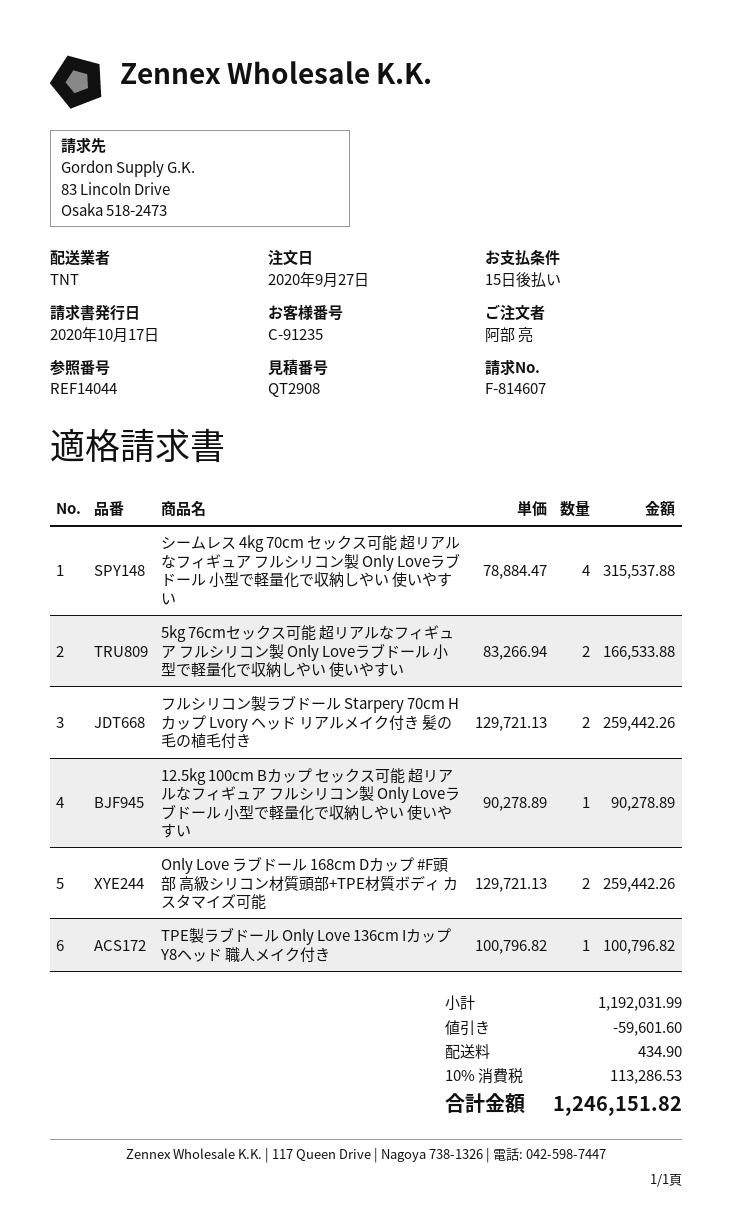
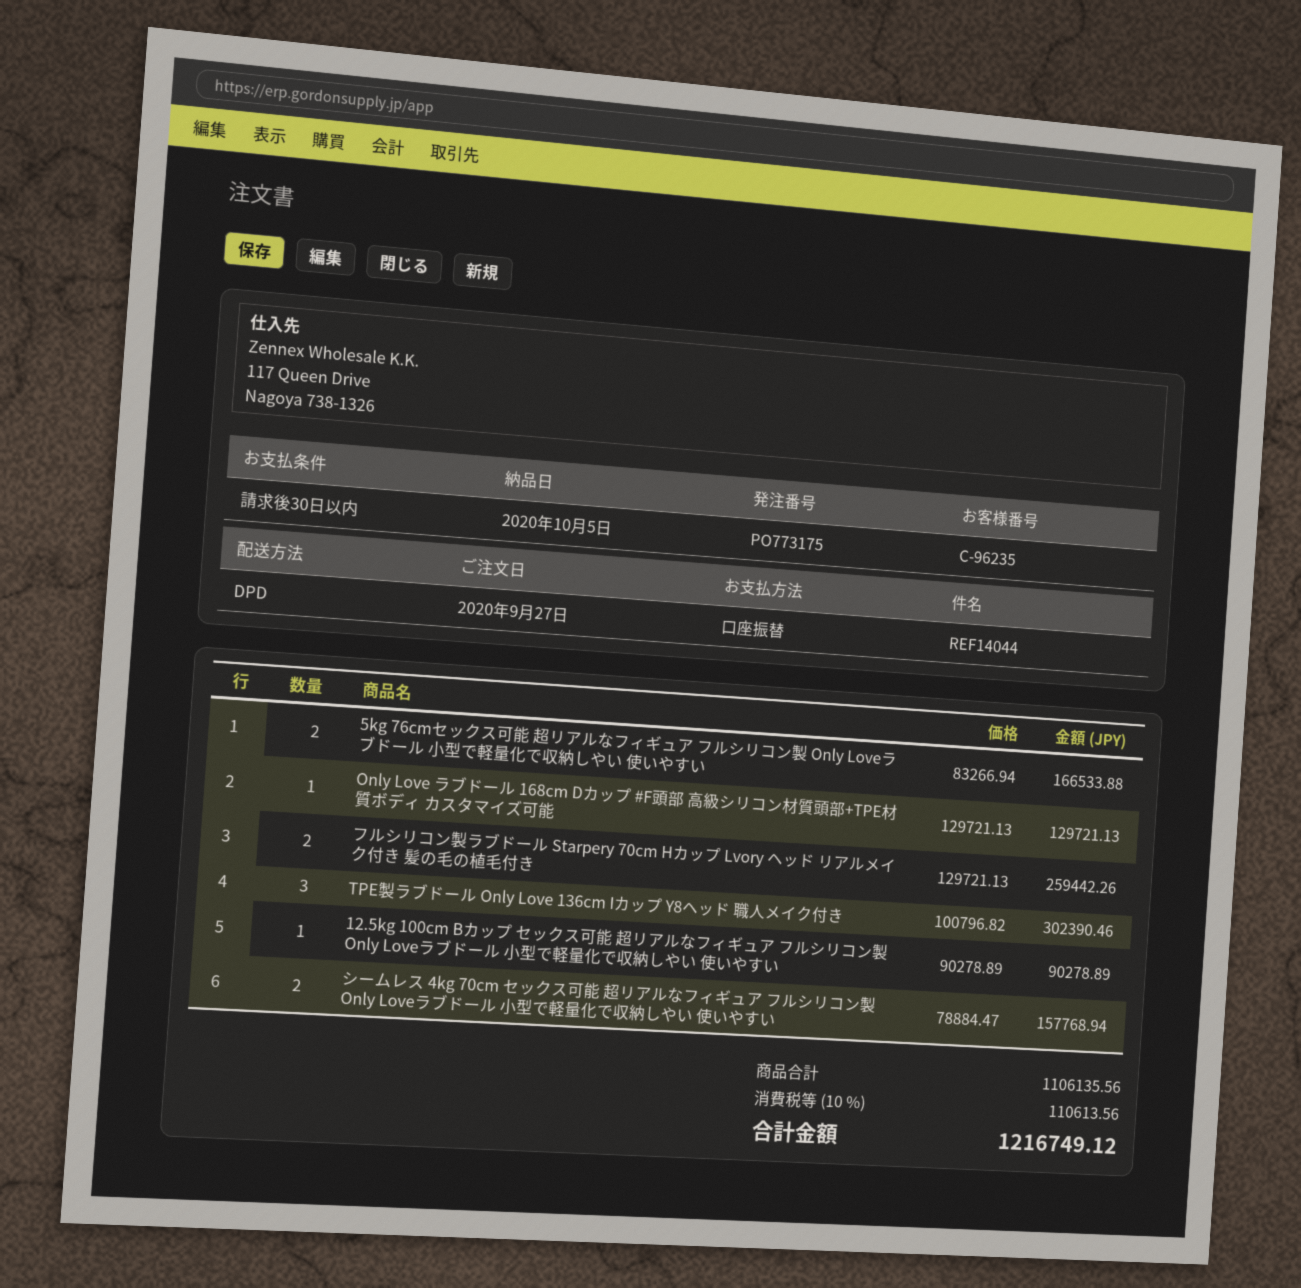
payment terms: 15 days -> 30 days
customer number: C-91235 -> C-96235
shipping method: TNT -> DPD
シームレス 4kg 70cm セックス可能 超リアルなフィギュア フルシリコン製 Only Loveラブドール 小型で軽量化で収納しやい 使いやすい: 4 x 78884.47 = 315537.88 -> 2 x 78884.47 = 157768.94
Only Love ラブドール 168cm Dカップ #F頭部 高級シリコン材質頭部+TPE材質ボディ カスタマイズ可能: 2 x 129721.13 = 259442.26 -> 1 x 129721.13 = 129721.13
TPE製ラブドール Only Love 136cm Iカップ Y8ヘッド 職人メイク付き: 1 x 100796.82 = 100796.82 -> 3 x 100796.82 = 302390.46
subtotal: 1192031.99 -> 1106135.56
discount: 59601.60 -> none
shipping: 434.90 -> none
tax: 10% = 113286.53 -> 10% = 110613.56
total: 1246151.82 -> 1216749.12

